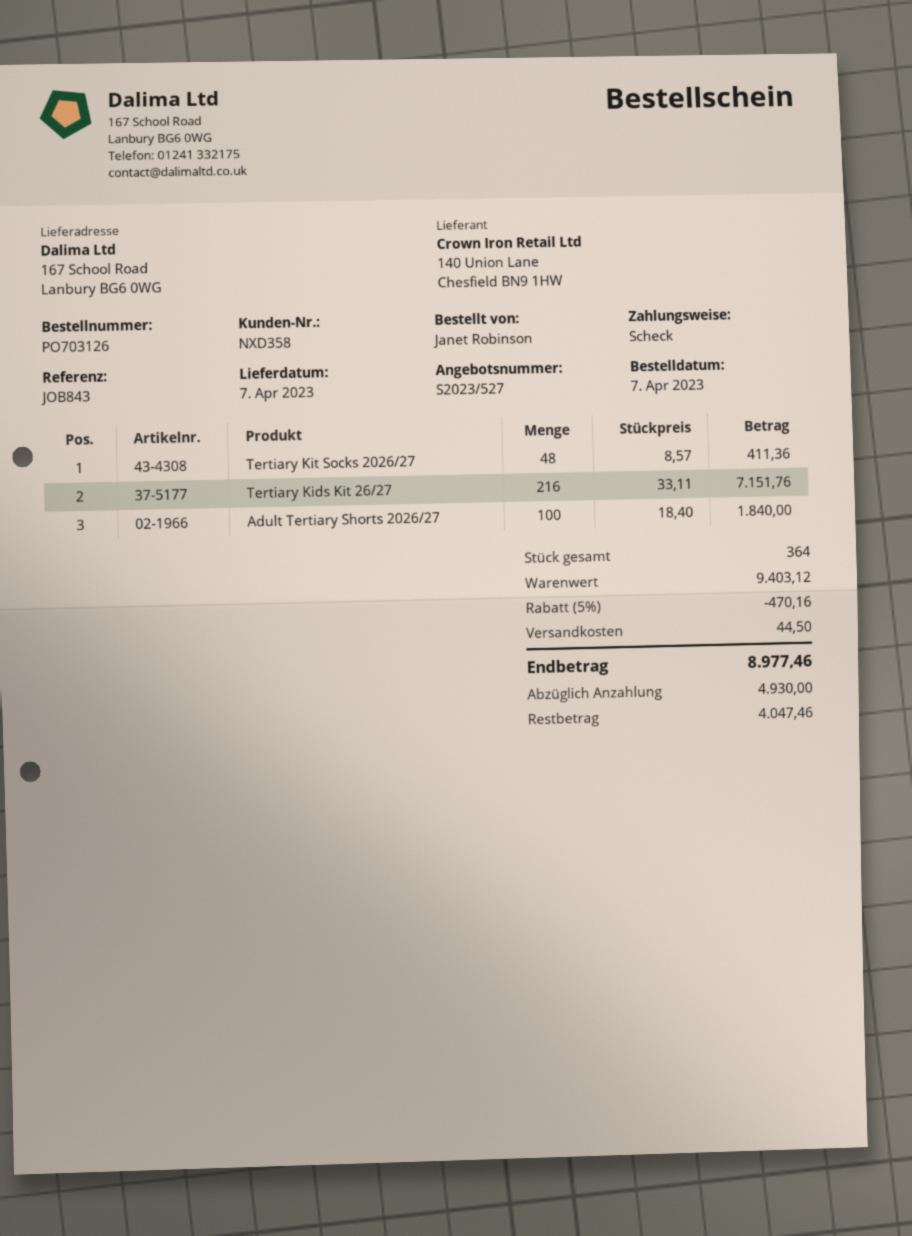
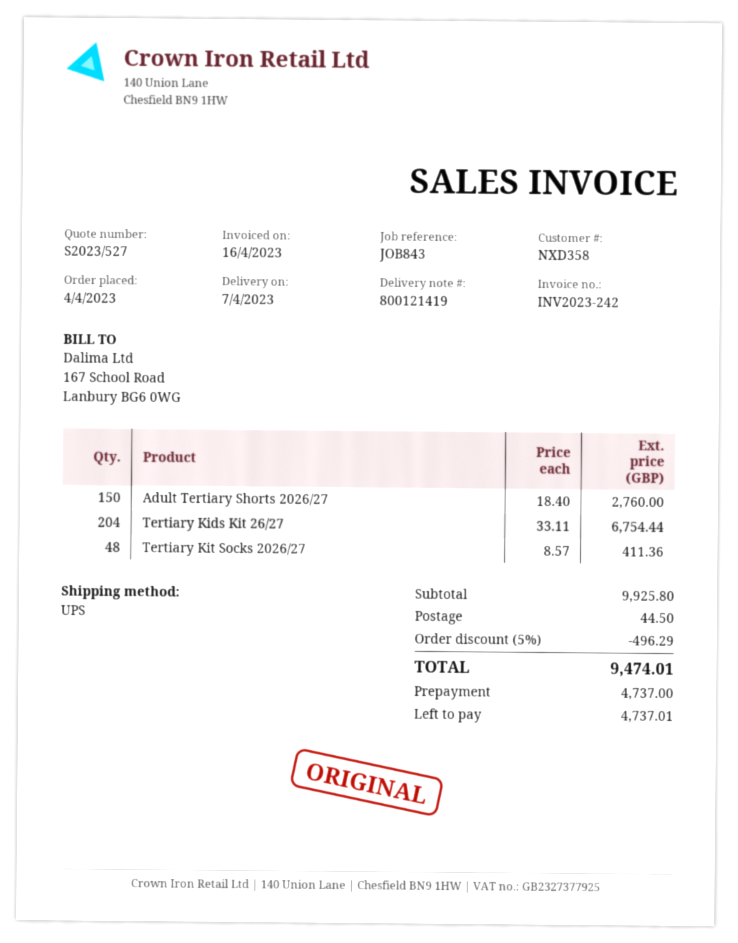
order date: 2023-04-07 -> 2023-04-04
Tertiary Kids Kit 26/27: 216 x 33.11 = 7151.76 -> 204 x 33.11 = 6754.44
Adult Tertiary Shorts 2026/27: 100 x 18.40 = 1840.00 -> 150 x 18.40 = 2760.00
subtotal: 9403.12 -> 9925.80
discount: 5% = 470.16 -> 5% = 496.29
total: 8977.46 -> 9474.01
deposit: 4930.00 -> 4737.00
balance: 4047.46 -> 4737.01

